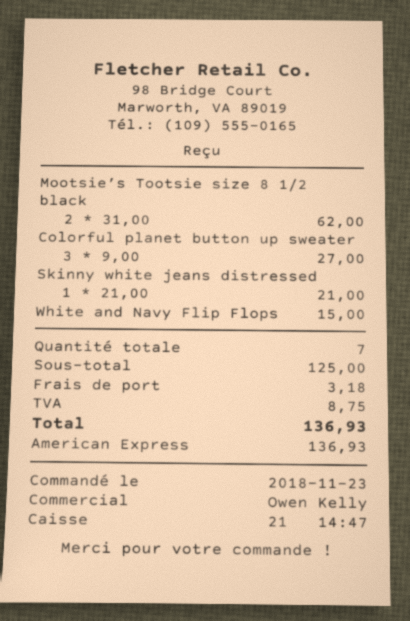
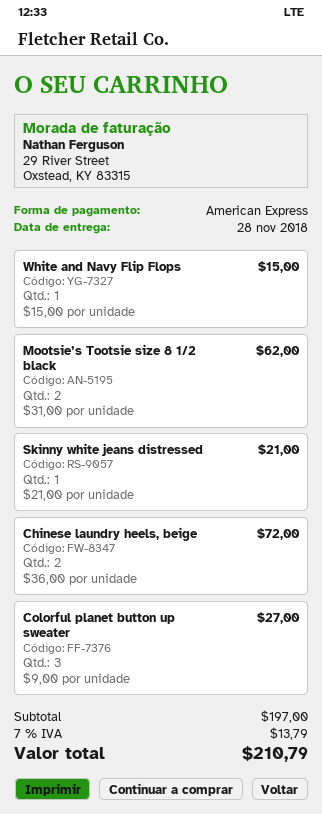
Chinese laundry heels, beige: none -> 2 x 36.00 = 72.00
subtotal: 125.00 -> 197.00
shipping: 3.18 -> none
tax: 8.75 -> 13.79
total: 136.93 -> 210.79

